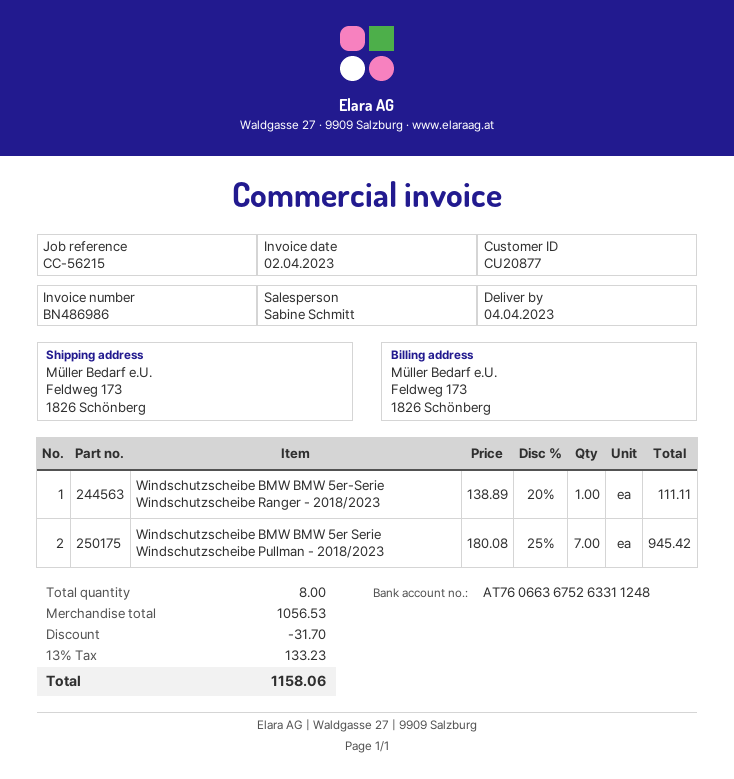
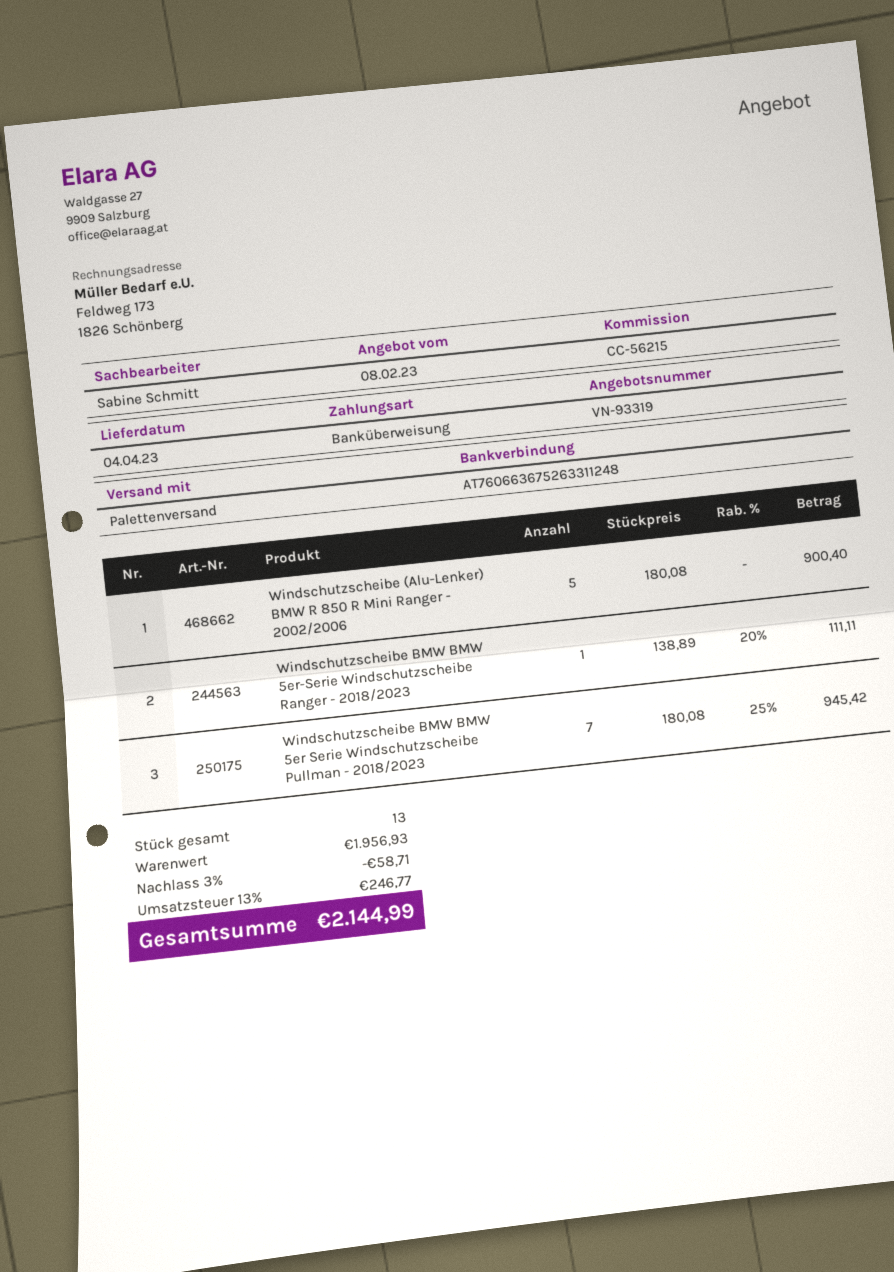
Windschutzscheibe (Alu-Lenker) BMW R 850 R Mini Ranger - 2002/2006: none -> 5 x 180.08 = 900.40
total quantity: 8 -> 13
subtotal: 1056.53 -> 1956.93
discount: 31.70 -> 58.71
tax: 13% = 133.23 -> 13% = 246.77
total: 1158.06 -> 2144.99

